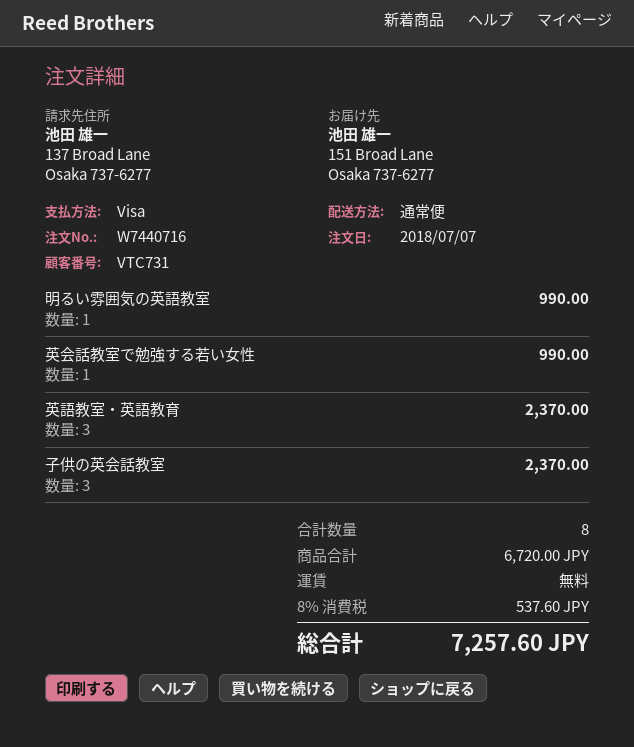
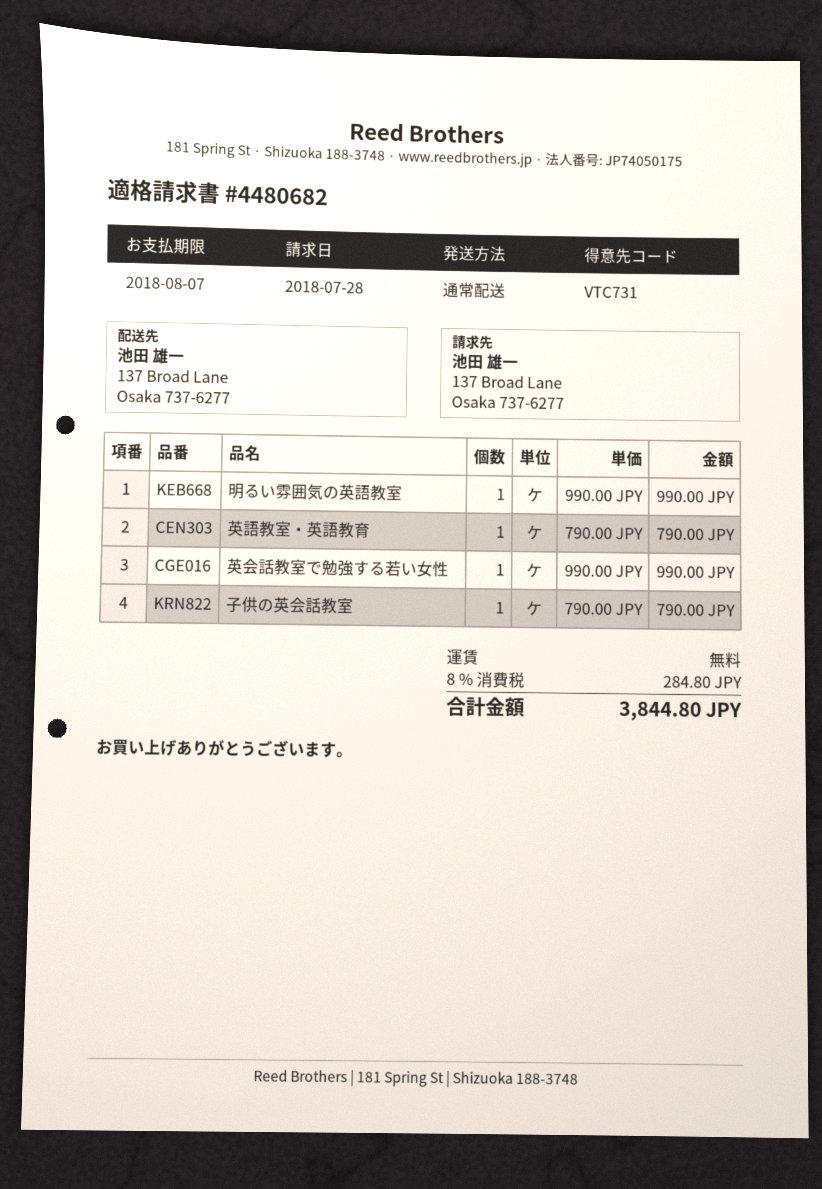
ship to: 151 Broad Lane, Osaka 737-6277 -> 137 Broad Lane, Osaka 737-6277
英語教室・英語教育: 3 for 2370.00 -> 1 for 790.00
子供の英会話教室: 3 for 2370.00 -> 1 for 790.00
tax: 8% = 537.60 -> 8% = 284.80
total: 7257.60 -> 3844.80

